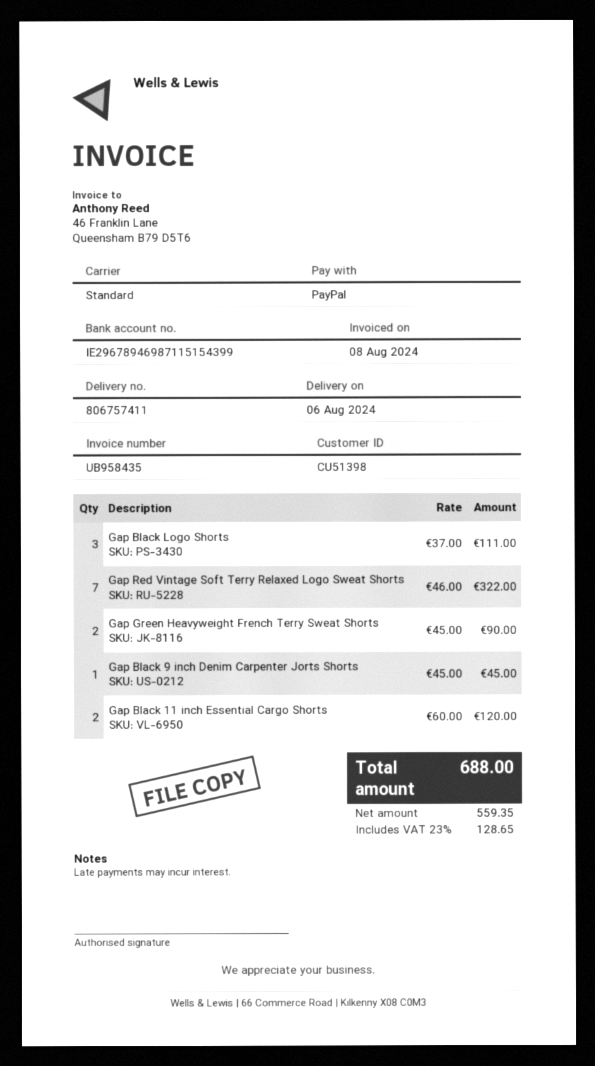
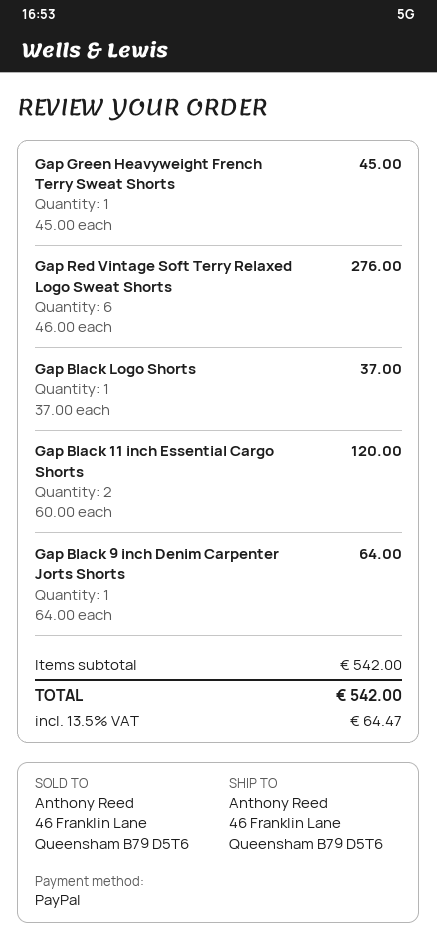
Gap Black Logo Shorts: 3 x 37.00 = 111.00 -> 1 x 37.00 = 37.00
Gap Red Vintage Soft Terry Relaxed Logo Sweat Shorts: 7 x 46.00 = 322.00 -> 6 x 46.00 = 276.00
Gap Green Heavyweight French Terry Sweat Shorts: 2 x 45.00 = 90.00 -> 1 x 45.00 = 45.00
Gap Black 9 inch Denim Carpenter Jorts Shorts: 1 x 45.00 = 45.00 -> 1 x 64.00 = 64.00
tax: 23% = 128.65 -> 13.5% = 64.47
total: 688.00 -> 542.00

